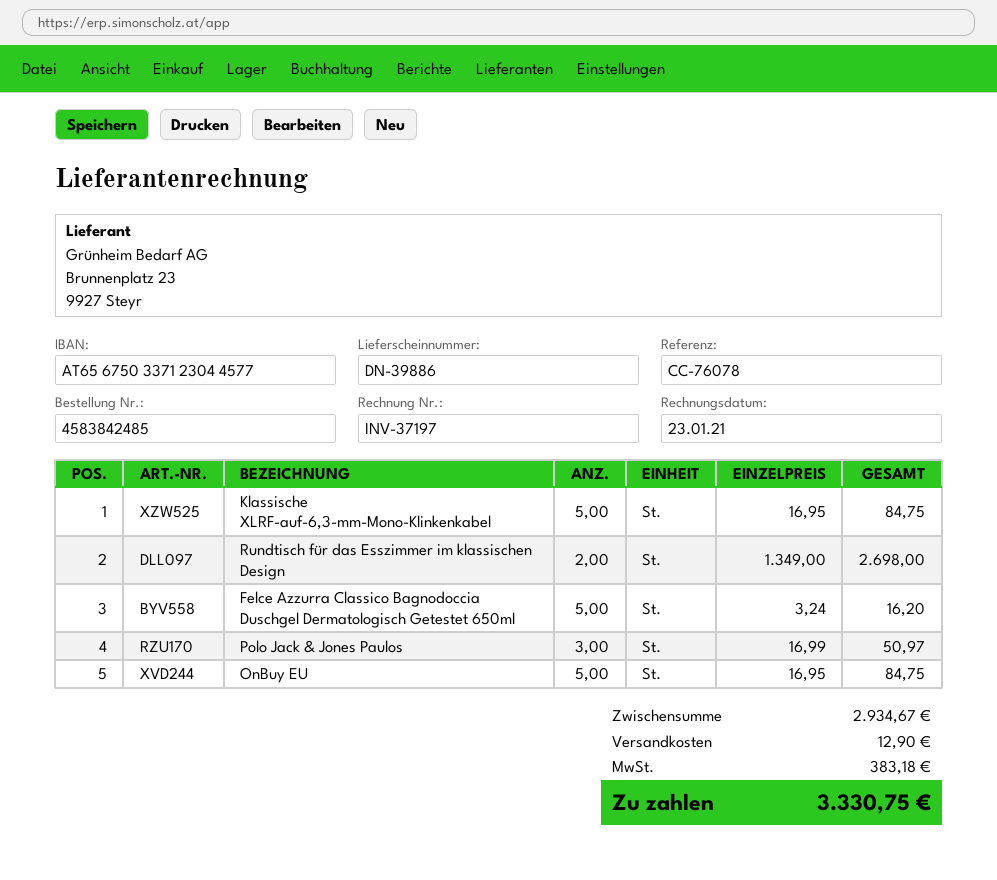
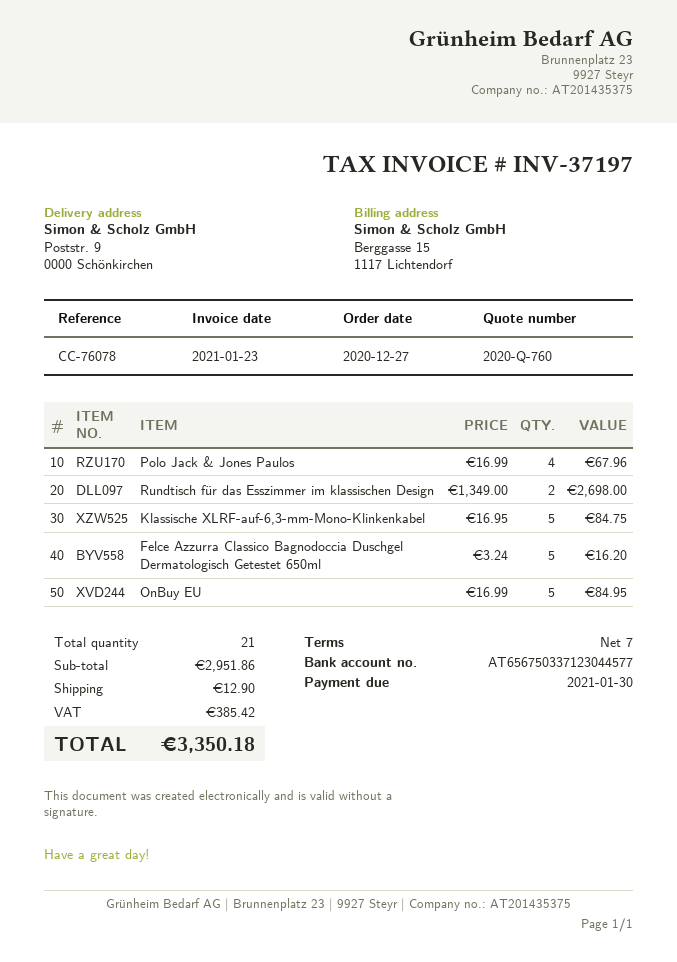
Polo Jack & Jones Paulos: 3 x 16.99 = 50.97 -> 4 x 16.99 = 67.96
OnBuy EU: 5 x 16.95 = 84.75 -> 5 x 16.99 = 84.95
subtotal: 2934.67 -> 2951.86
tax: 383.18 -> 385.42
total: 3330.75 -> 3350.18

